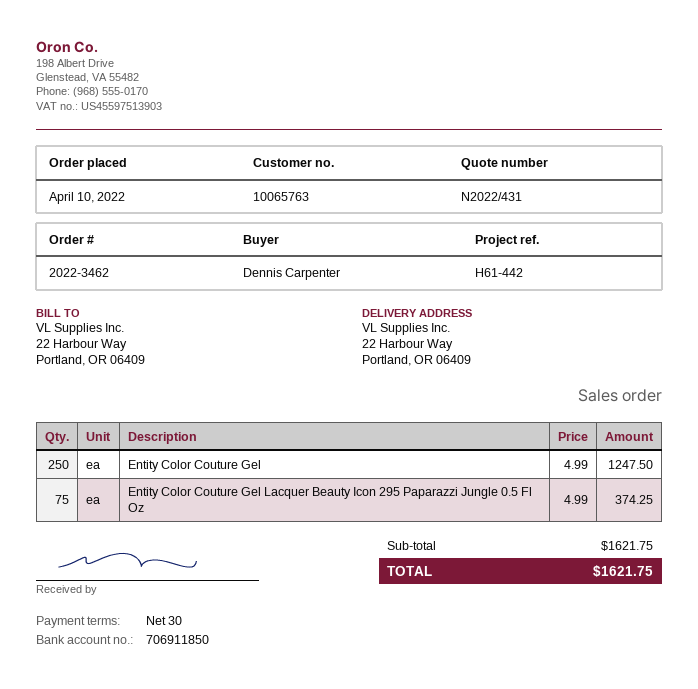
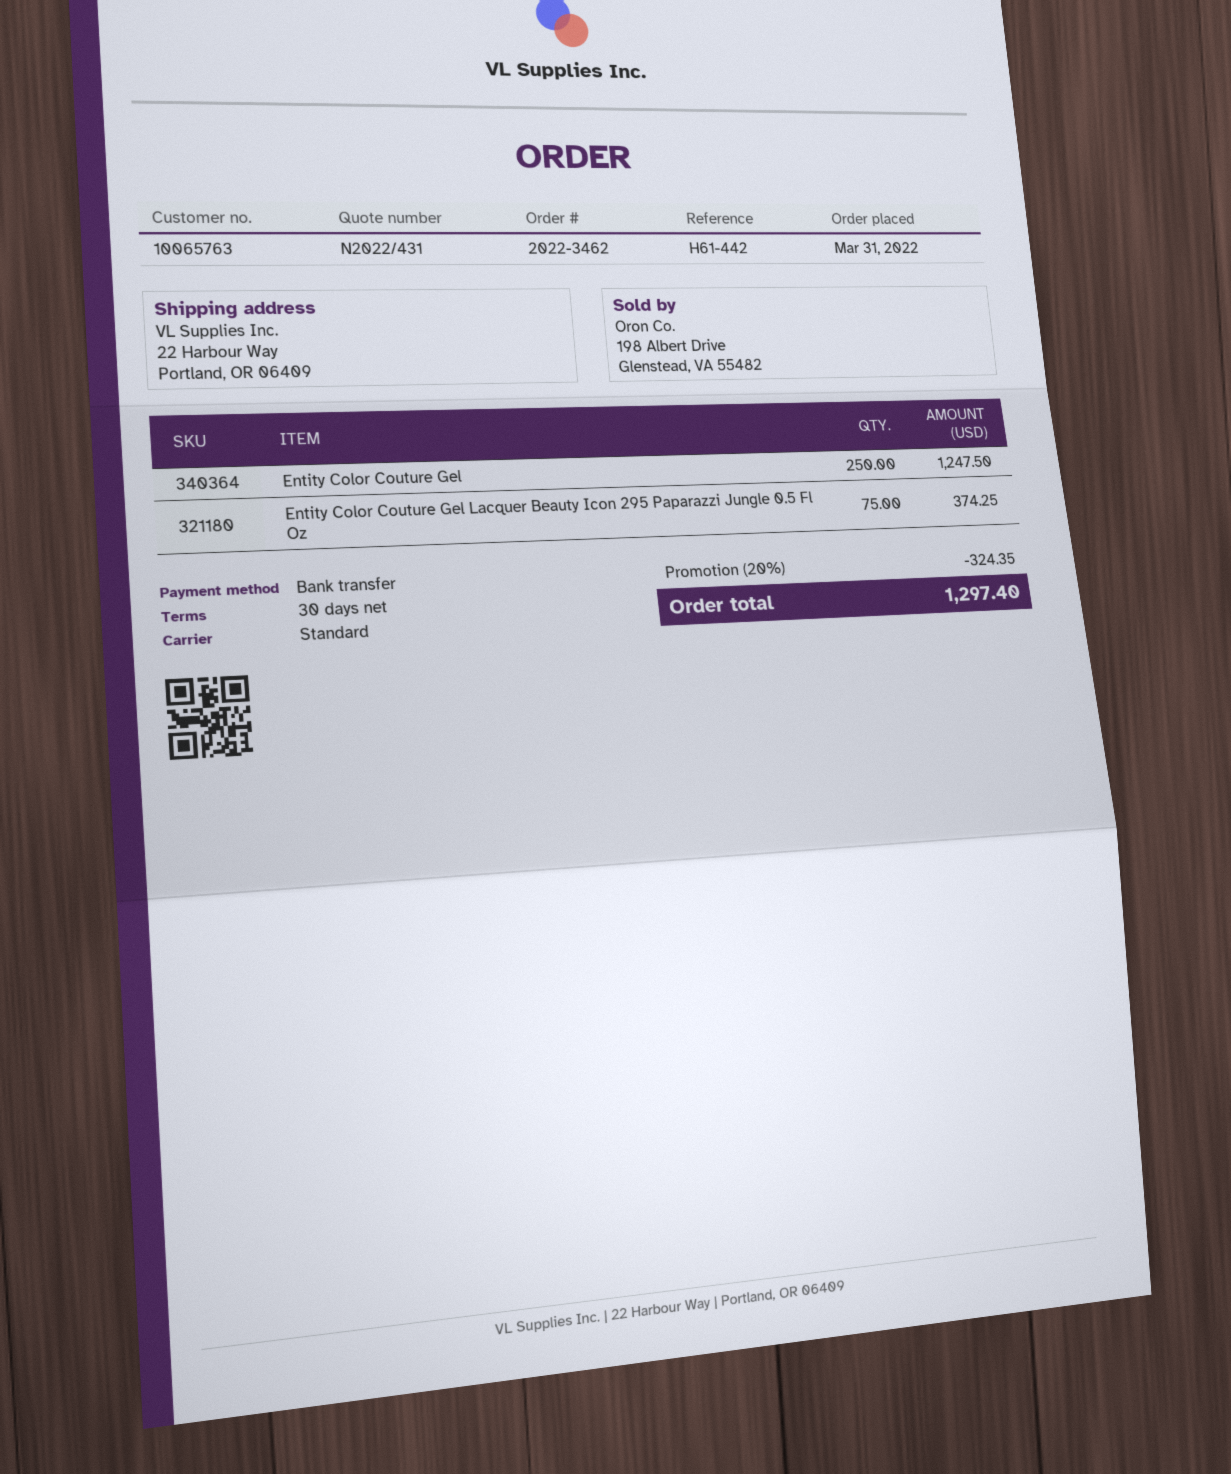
order date: 2022-04-10 -> 2022-03-31
discount: none -> 20% = 324.35
total: 1621.75 -> 1297.40

